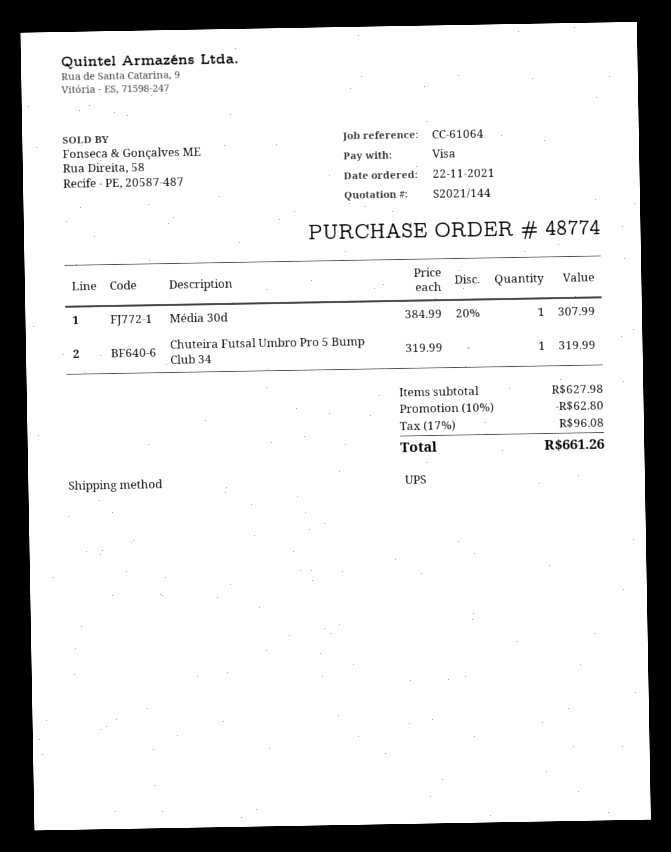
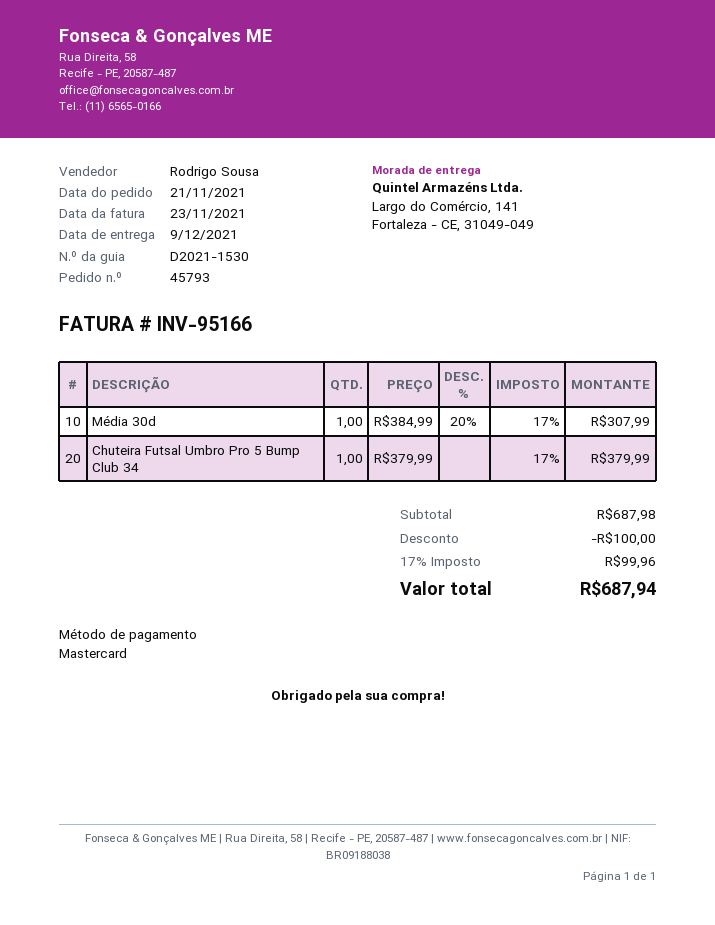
order number: 48774 -> 45793
order date: 2021-11-22 -> 2021-11-21
payment method: Visa -> Mastercard
Chuteira Futsal Umbro Pro 5 Bump Club 34: 1 x 319.99 = 319.99 -> 1 x 379.99 = 379.99
subtotal: 627.98 -> 687.98
discount: 62.80 -> 100.00
tax: 17% = 96.08 -> 17% = 99.96
total: 661.26 -> 687.94

